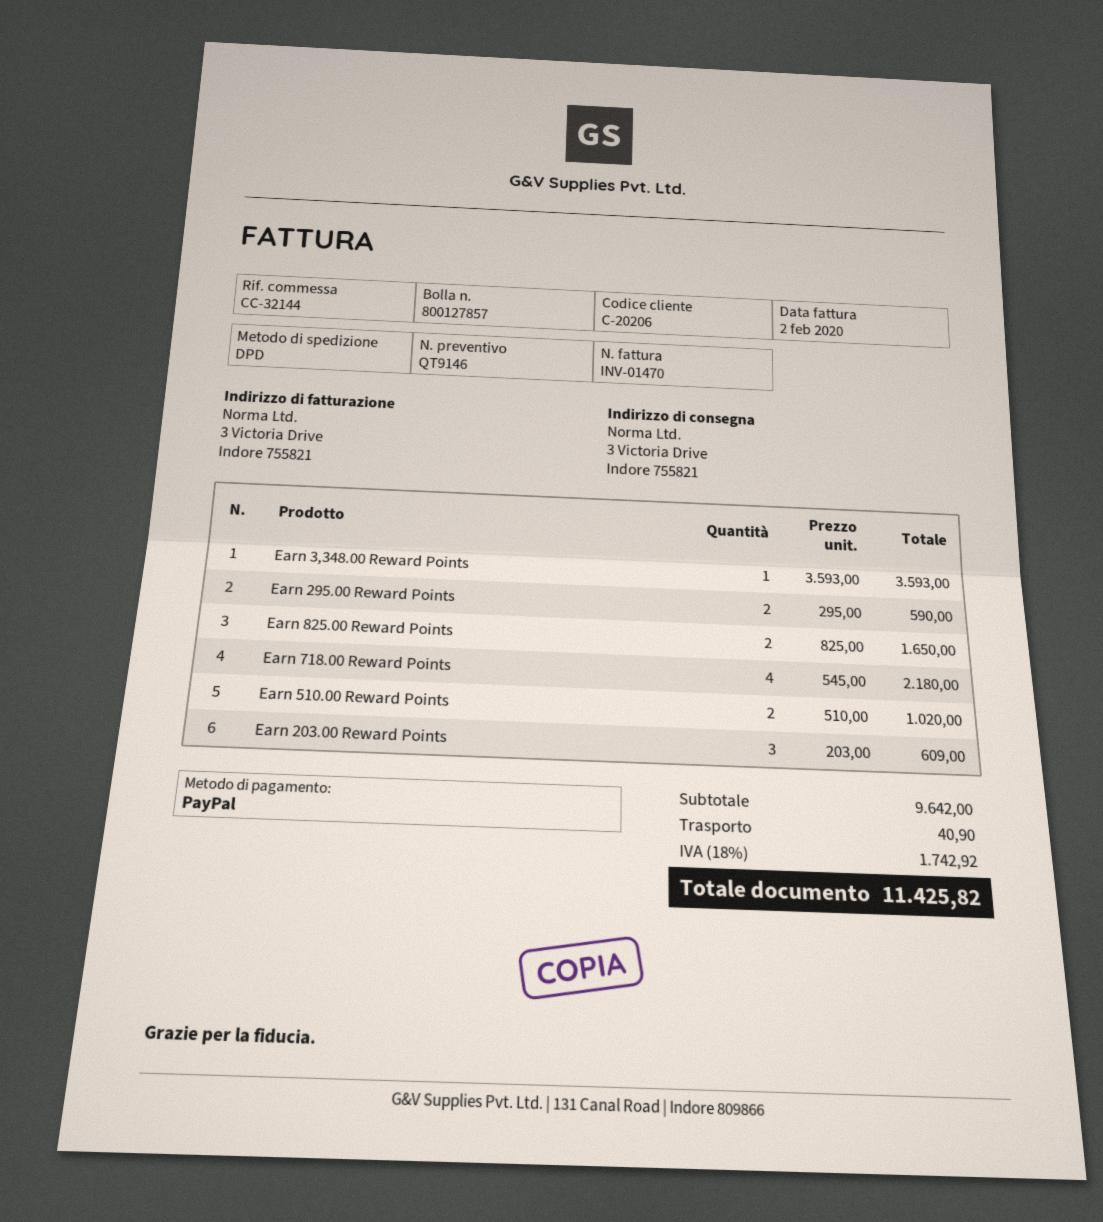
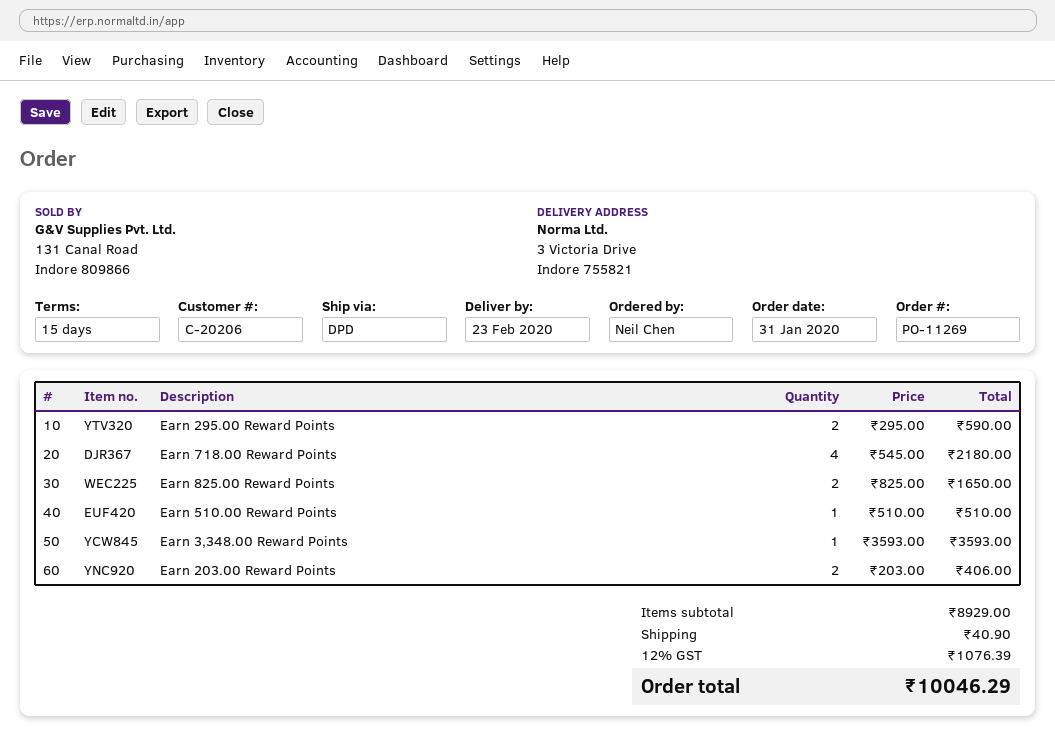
Earn 510.00 Reward Points: 2 x 510.00 = 1020.00 -> 1 x 510.00 = 510.00
Earn 203.00 Reward Points: 3 x 203.00 = 609.00 -> 2 x 203.00 = 406.00
subtotal: 9642.00 -> 8929.00
tax: 18% = 1742.92 -> 12% = 1076.39
total: 11425.82 -> 10046.29

